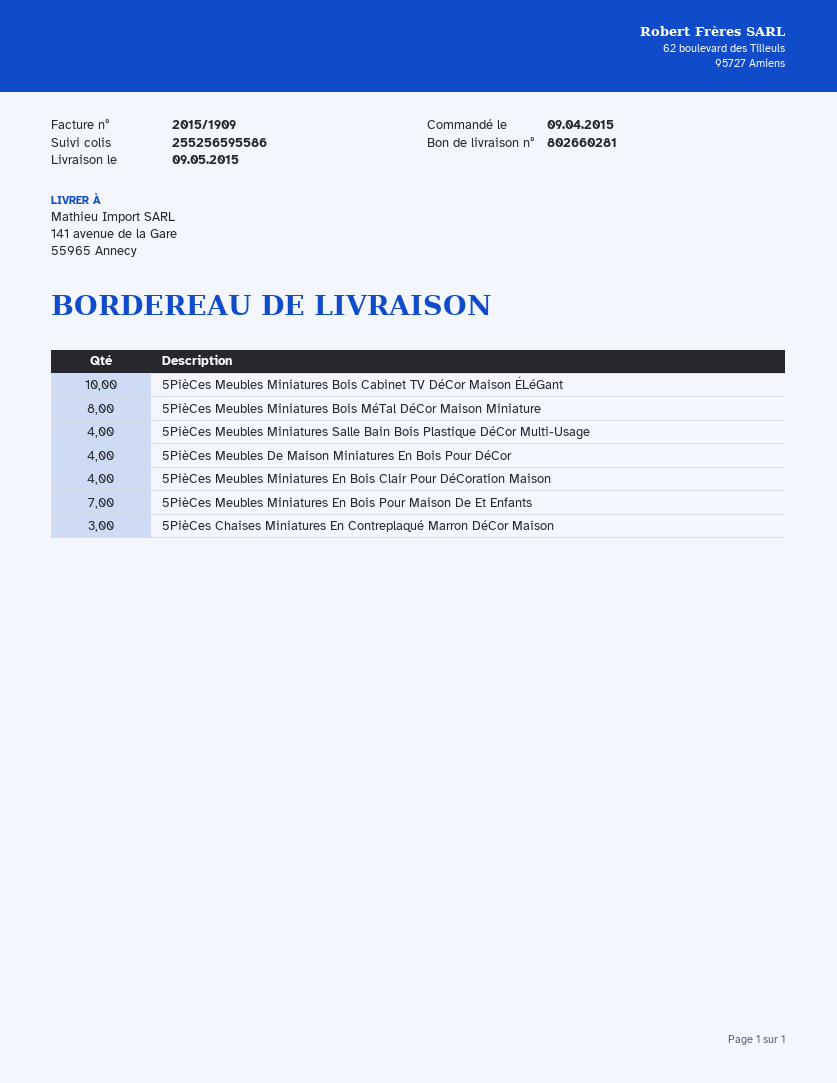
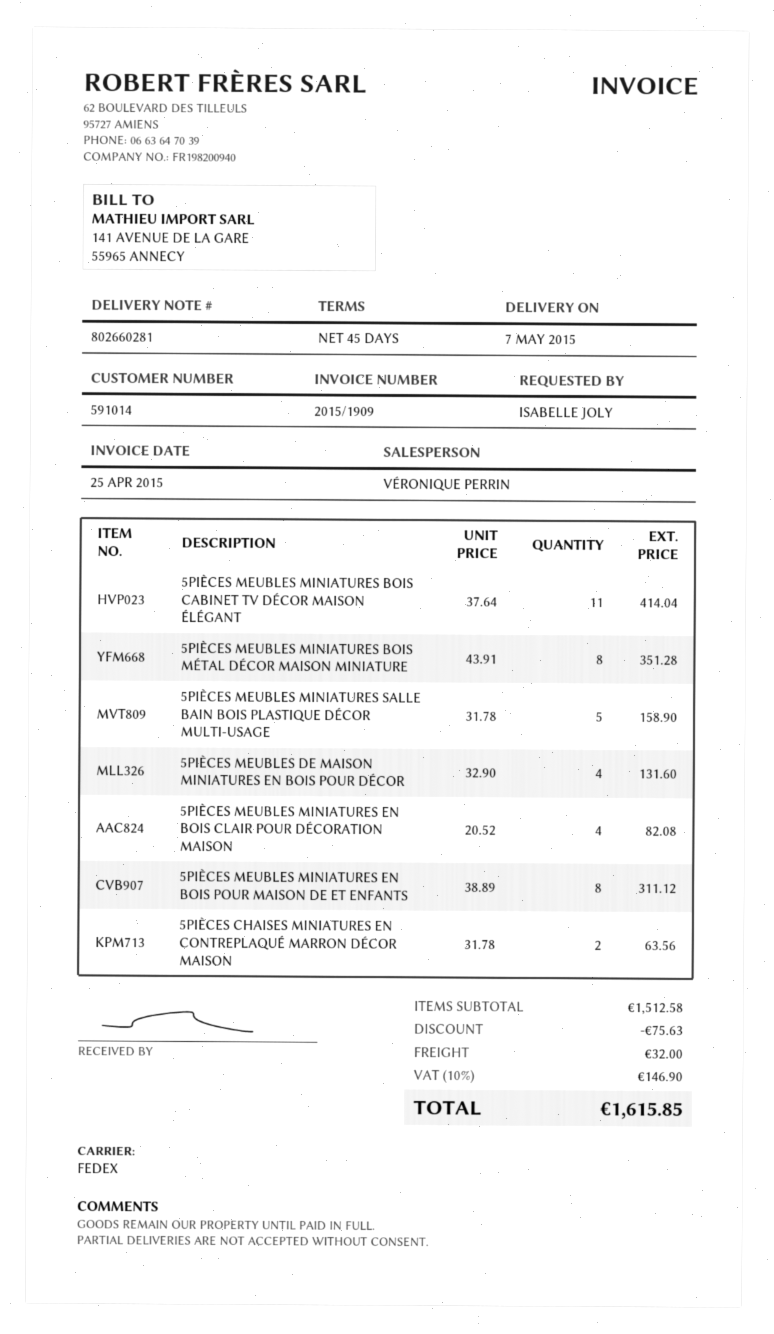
delivery date: 2015-05-09 -> 2015-05-07
5PièCes Meubles Miniatures Bois Cabinet TV DéCor Maison ÉLéGant: 10 -> 11
5PièCes Meubles Miniatures Salle Bain Bois Plastique DéCor Multi-Usage: 4 -> 5
5PièCes Meubles Miniatures En Bois Pour Maison De Et Enfants: 7 -> 8
5PièCes Chaises Miniatures En Contreplaqué Marron DéCor Maison: 3 -> 2

